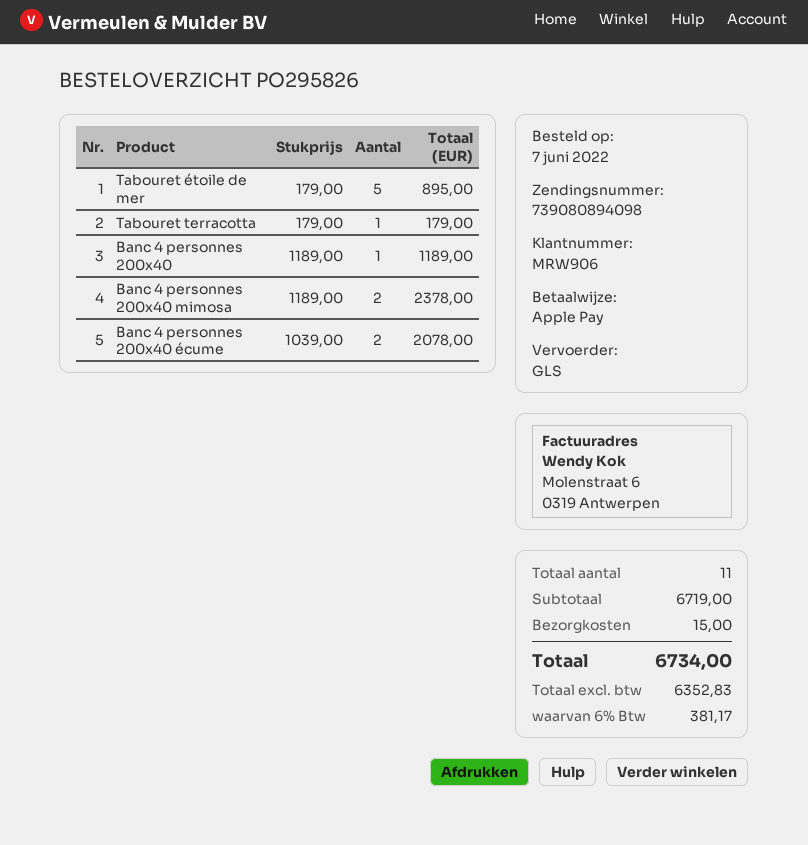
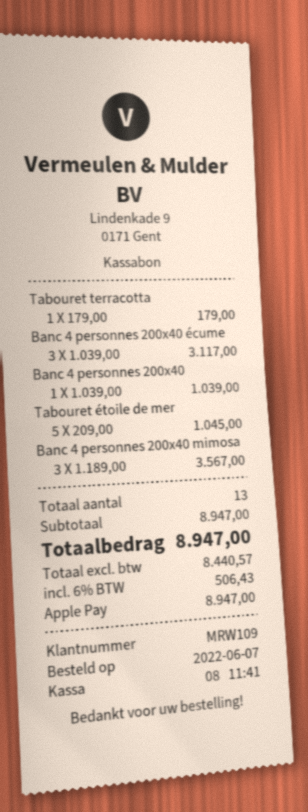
customer number: MRW906 -> MRW109
Tabouret étoile de mer: 5 x 179.00 = 895.00 -> 5 x 209.00 = 1045.00
Banc 4 personnes 200x40: 1 x 1189.00 = 1189.00 -> 1 x 1039.00 = 1039.00
Banc 4 personnes 200x40 mimosa: 2 x 1189.00 = 2378.00 -> 3 x 1189.00 = 3567.00
Banc 4 personnes 200x40 écume: 2 x 1039.00 = 2078.00 -> 3 x 1039.00 = 3117.00
total quantity: 11 -> 13
subtotal: 6719.00 -> 8947.00
shipping: 15.00 -> none
net: 6352.83 -> 8440.57
tax: 6% = 381.17 -> 6% = 506.43
total: 6734.00 -> 8947.00

